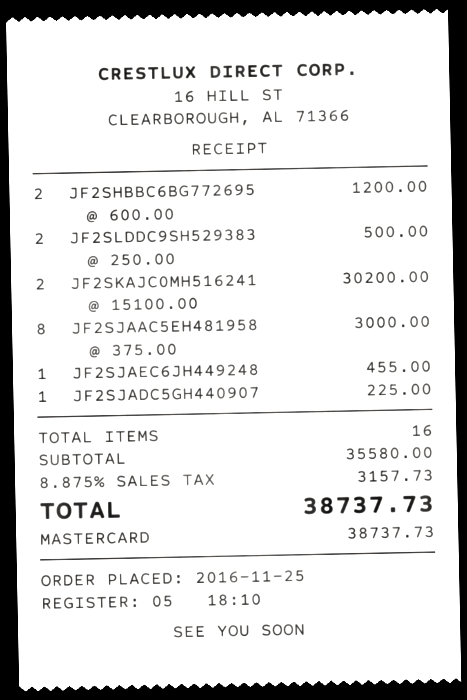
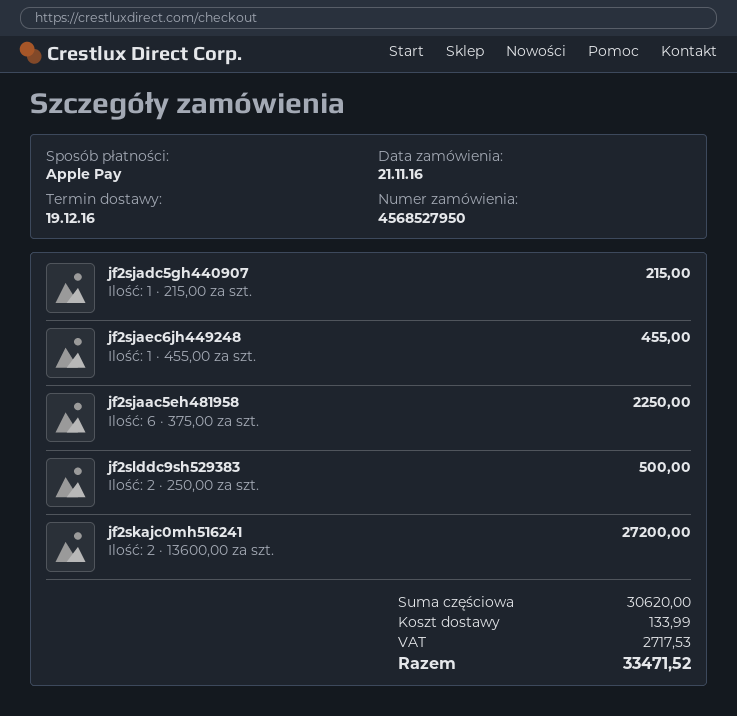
order date: 2016-11-25 -> 2016-11-21
payment method: Mastercard -> Apple Pay
JF2SHBBC6BG772695: 2 x 600.00 = 1200.00 -> none
JF2SKAJC0MH516241: 2 x 15100.00 = 30200.00 -> 2 x 13600.00 = 27200.00
JF2SJAAC5EH481958: 8 x 375.00 = 3000.00 -> 6 x 375.00 = 2250.00
JF2SJADC5GH440907: 1 x 225.00 = 225.00 -> 1 x 215.00 = 215.00
subtotal: 35580.00 -> 30620.00
shipping: none -> 133.99
tax: 3157.73 -> 2717.53
total: 38737.73 -> 33471.52

